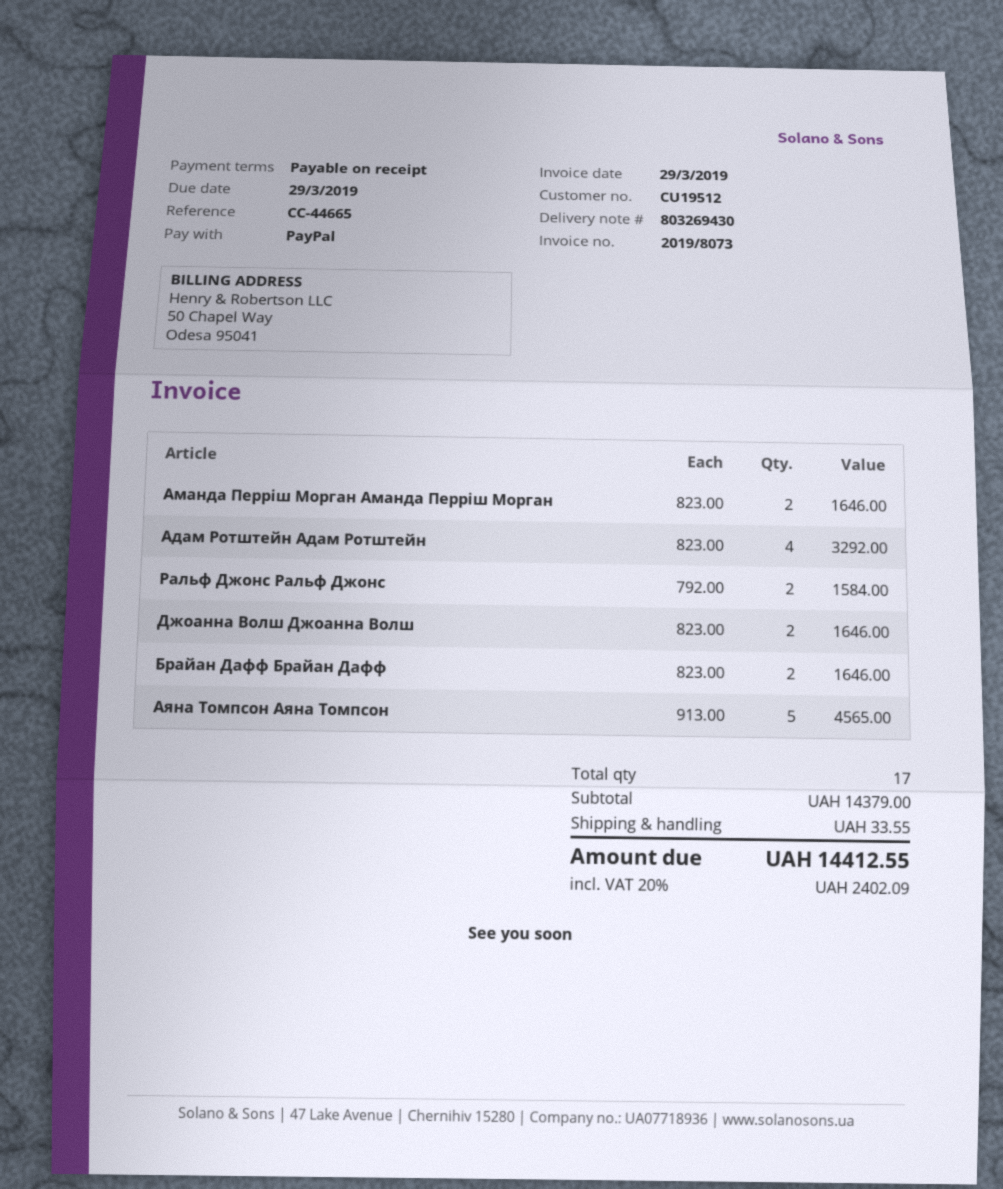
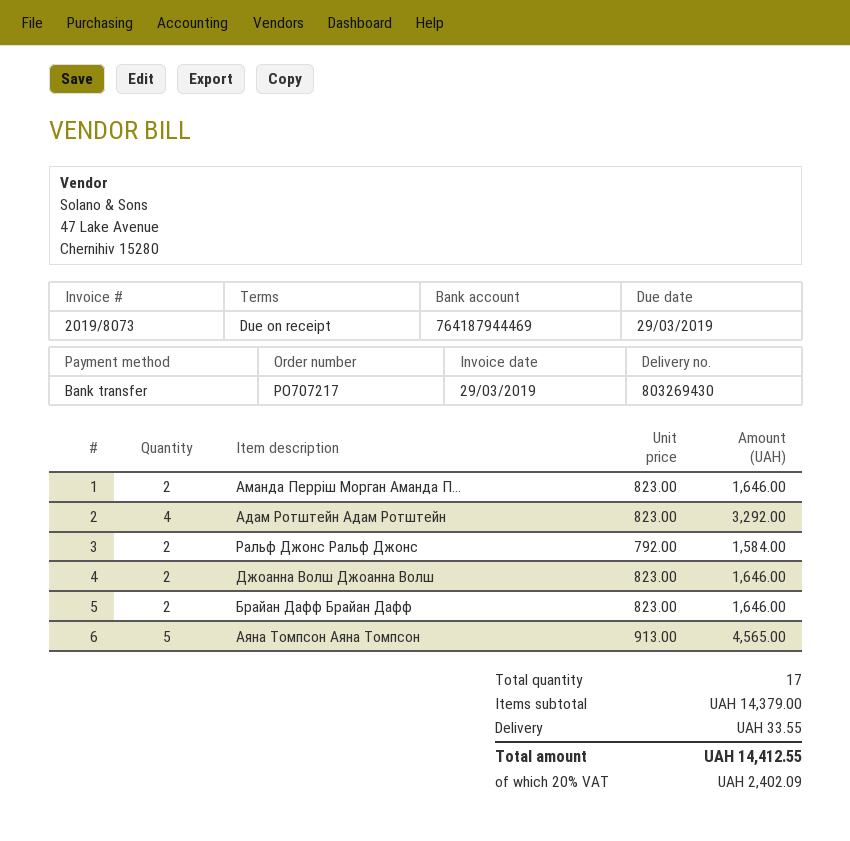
payment method: PayPal -> bank transfer

